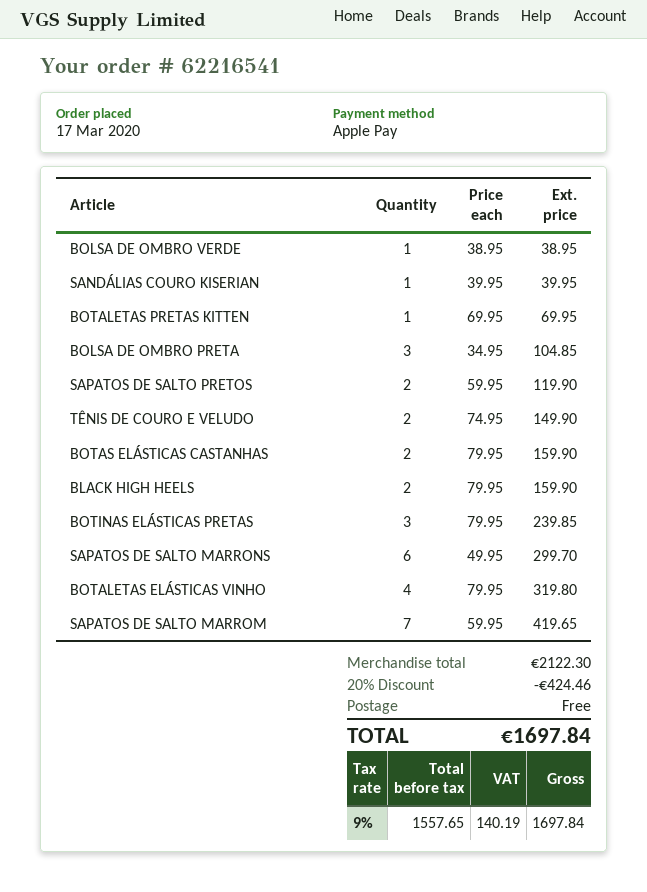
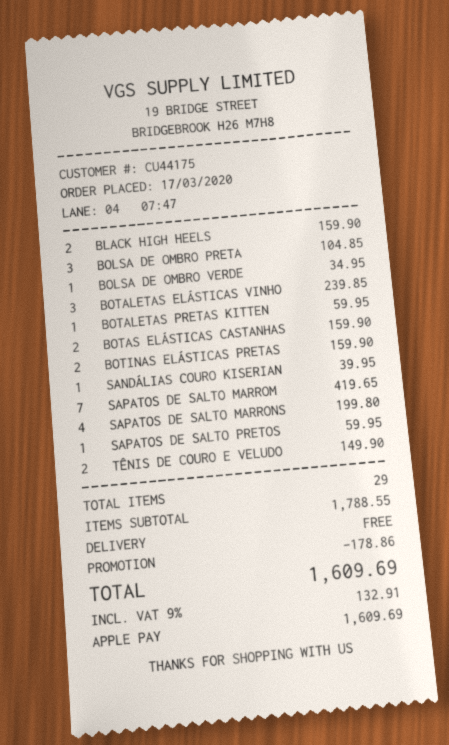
BOLSA DE OMBRO VERDE: 1 for 38.95 -> 1 for 34.95
BOTALETAS PRETAS KITTEN: 1 for 69.95 -> 1 for 59.95
SAPATOS DE SALTO PRETOS: 2 for 119.90 -> 1 for 59.95
BOTINAS ELÁSTICAS PRETAS: 3 for 239.85 -> 2 for 159.90
SAPATOS DE SALTO MARRONS: 6 for 299.70 -> 4 for 199.80
BOTALETAS ELÁSTICAS VINHO: 4 for 319.80 -> 3 for 239.85
subtotal: 2122.30 -> 1788.55
discount: 424.46 -> 178.86
tax: 9% = 140.19 -> 9% = 132.91
total: 1697.84 -> 1609.69

